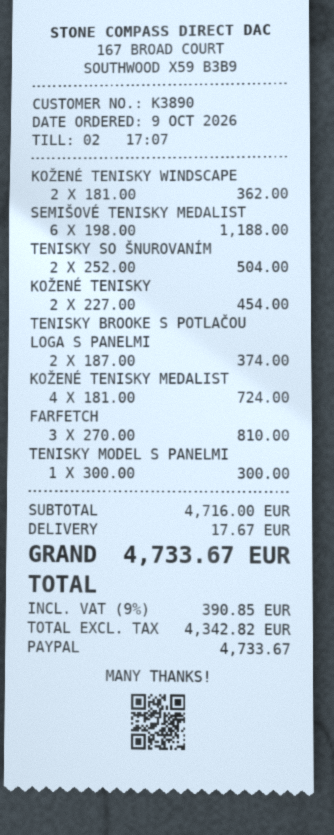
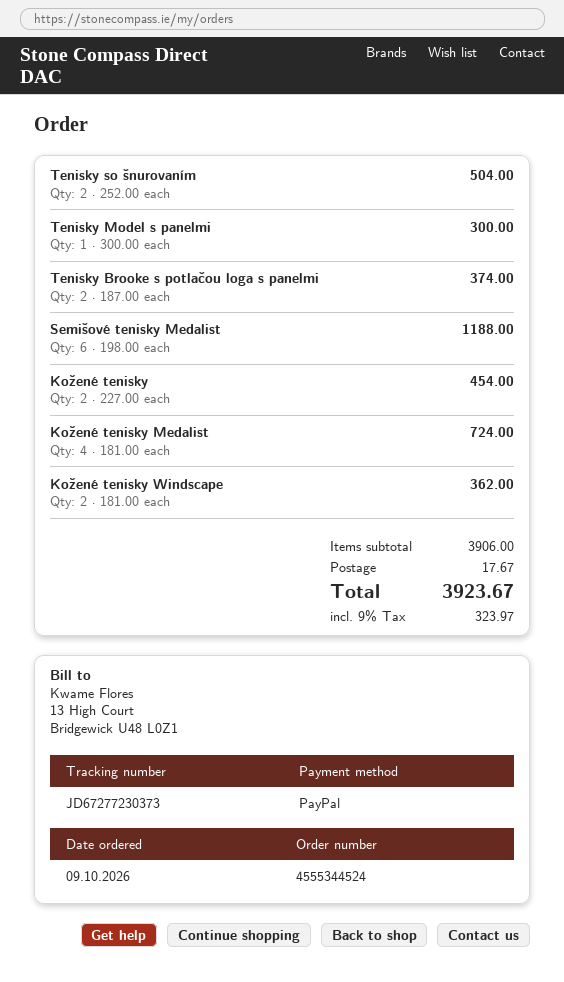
FARFETCH: 3 x 270.00 = 810.00 -> none
subtotal: 4716.00 -> 3906.00
tax: 9% = 390.85 -> 9% = 323.97
total: 4733.67 -> 3923.67

